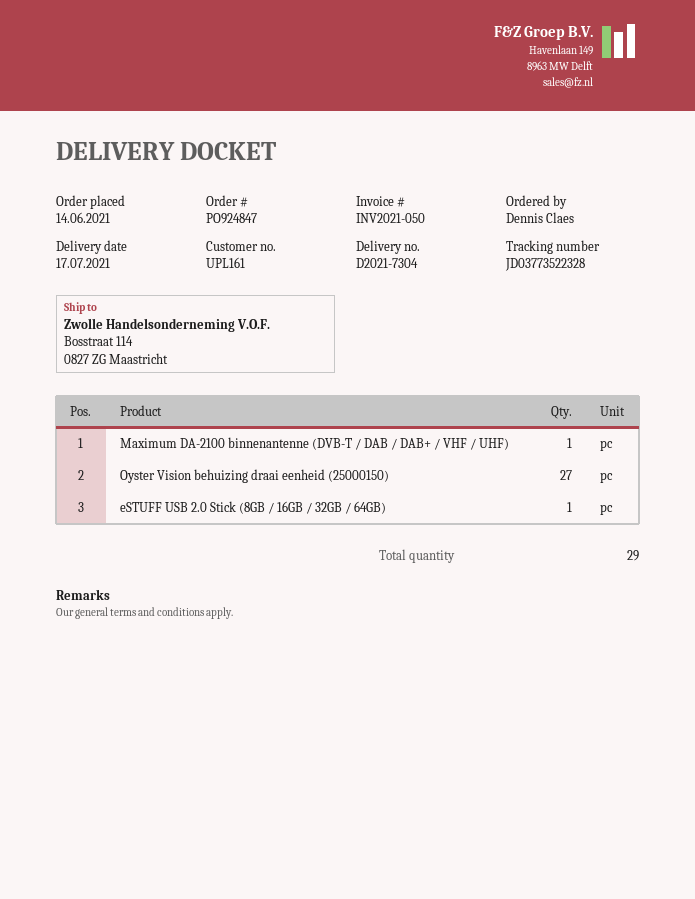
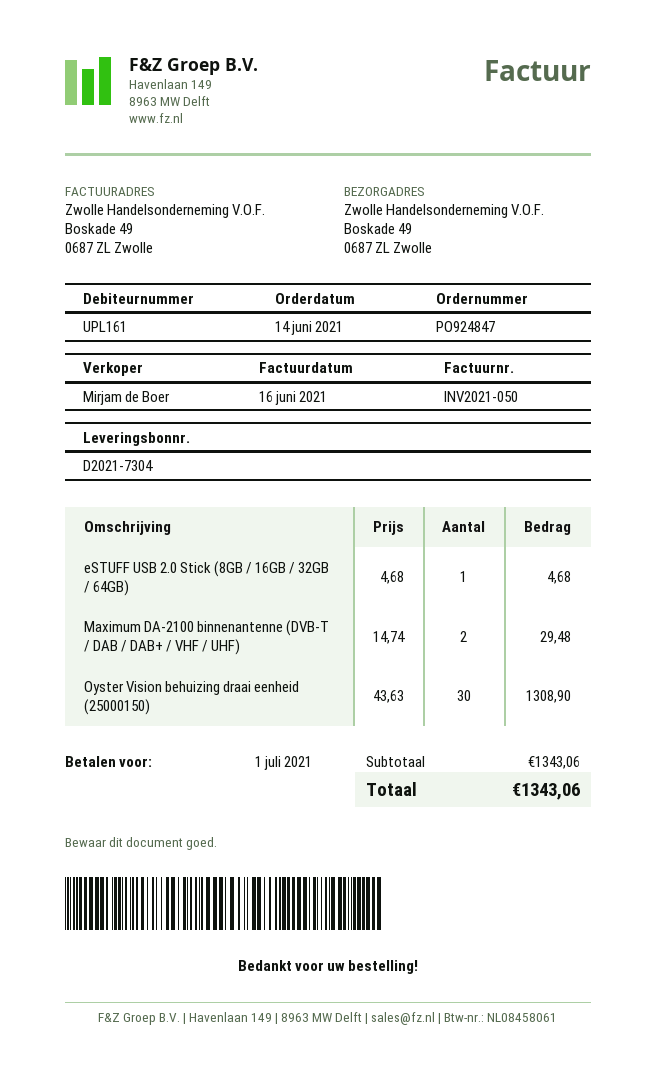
ship to: Bosstraat 114, 0827 ZG Maastricht -> Boskade 49, 0687 ZL Zwolle
Maximum DA-2100 binnenantenne (DVB-T / DAB / DAB+ / VHF / UHF): 1 -> 2
Oyster Vision behuizing draai eenheid (25000150): 27 -> 30

